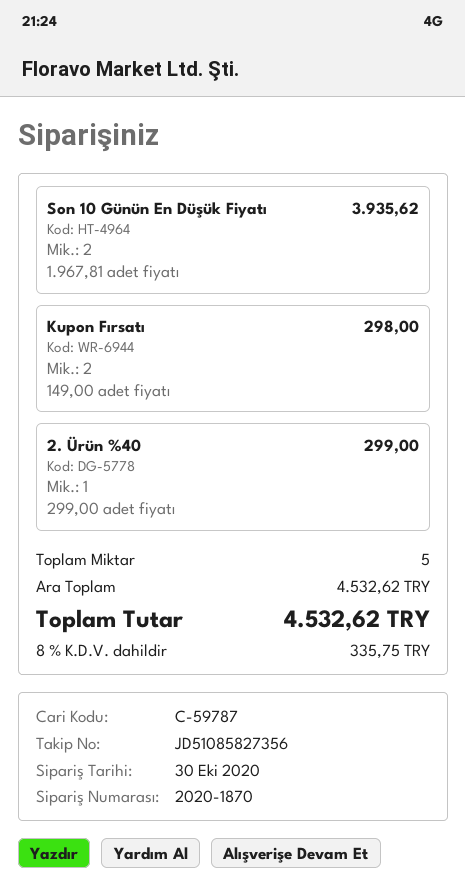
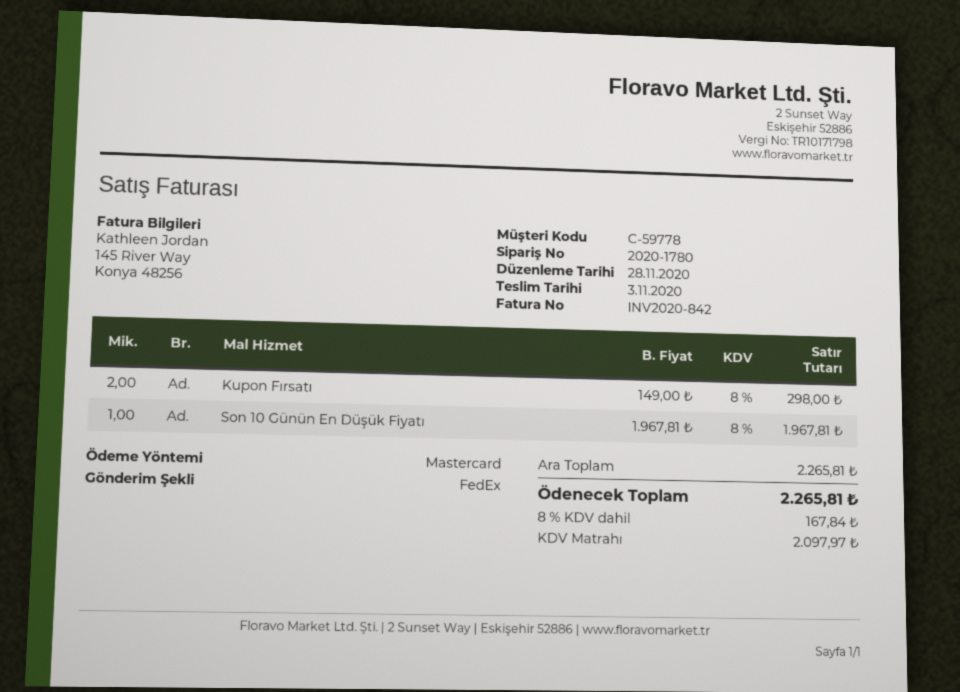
order number: 2020-1870 -> 2020-1780
customer number: C-59787 -> C-59778
Son 10 Günün En Düşük Fiyatı: 2 x 1967.81 = 3935.62 -> 1 x 1967.81 = 1967.81
2. Ürün %40: 1 x 299.00 = 299.00 -> none
subtotal: 4532.62 -> 2265.81
tax: 8% = 335.75 -> 8% = 167.84
total: 4532.62 -> 2265.81

